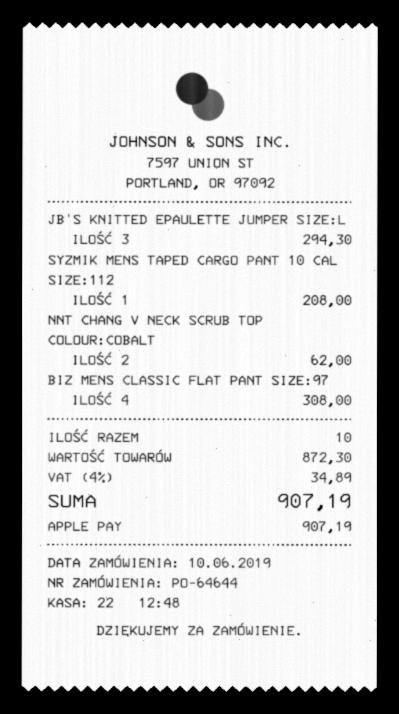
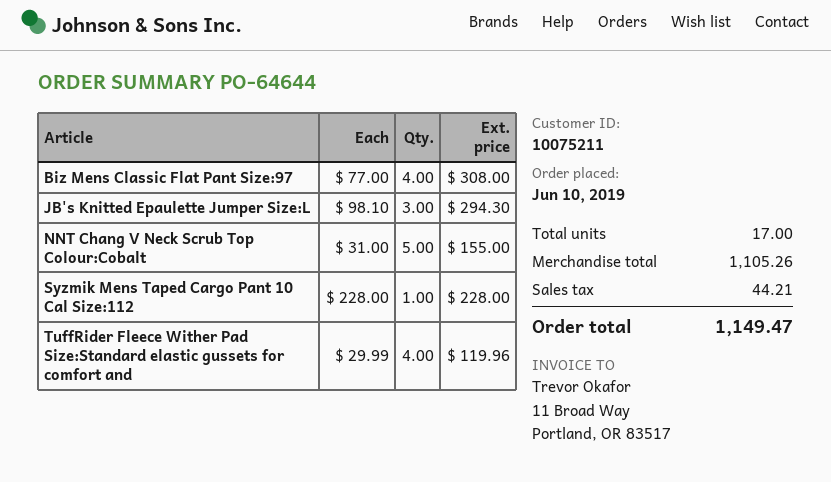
SYZMIK MENS TAPED CARGO PANT 10 CAL SIZE:112: 1 for 208.00 -> 1 for 228.00
NNT CHANG V NECK SCRUB TOP COLOUR:COBALT: 2 for 62.00 -> 5 for 155.00
TuffRider Fleece Wither Pad Size:Standard elastic gussets for comfort and: none -> 4 for 119.96
total quantity: 10 -> 17
subtotal: 872.30 -> 1105.26
tax: 34.89 -> 44.21
total: 907.19 -> 1149.47

